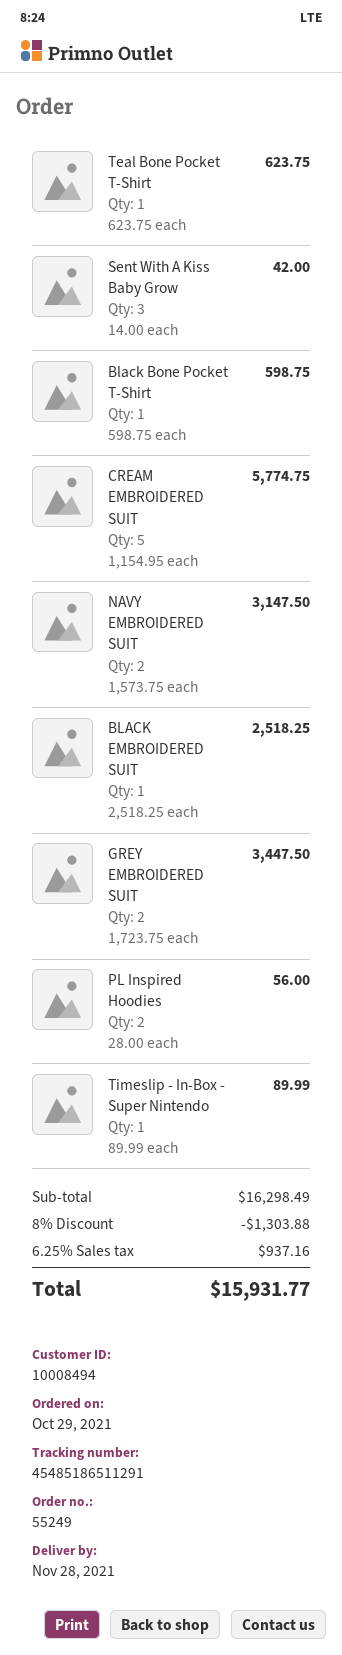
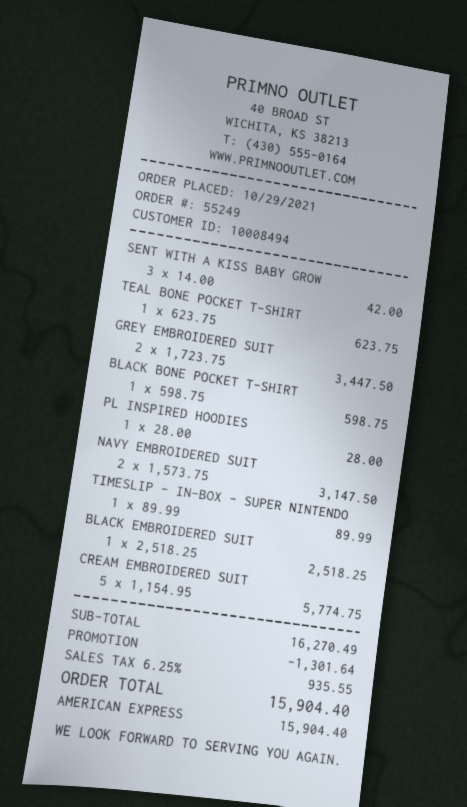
PL Inspired Hoodies: 2 x 28.00 = 56.00 -> 1 x 28.00 = 28.00
subtotal: 16298.49 -> 16270.49
discount: 1303.88 -> 1301.64
tax: 6.25% = 937.16 -> 6.25% = 935.55
total: 15931.77 -> 15904.40

